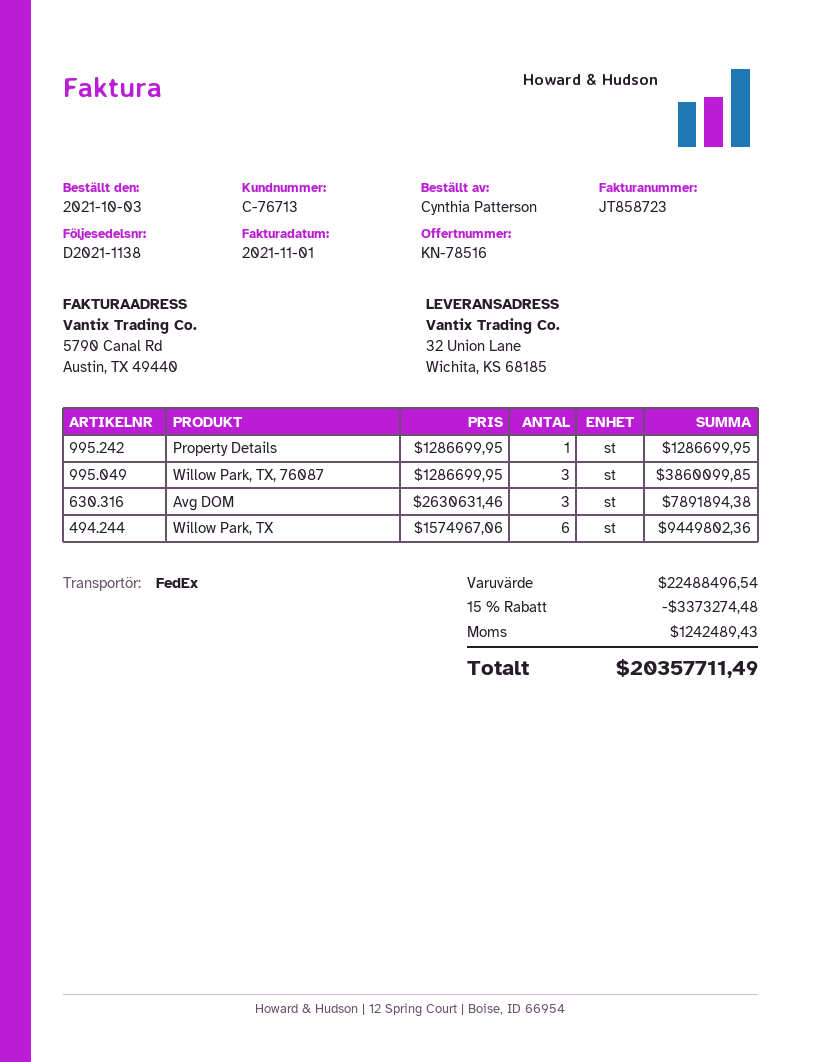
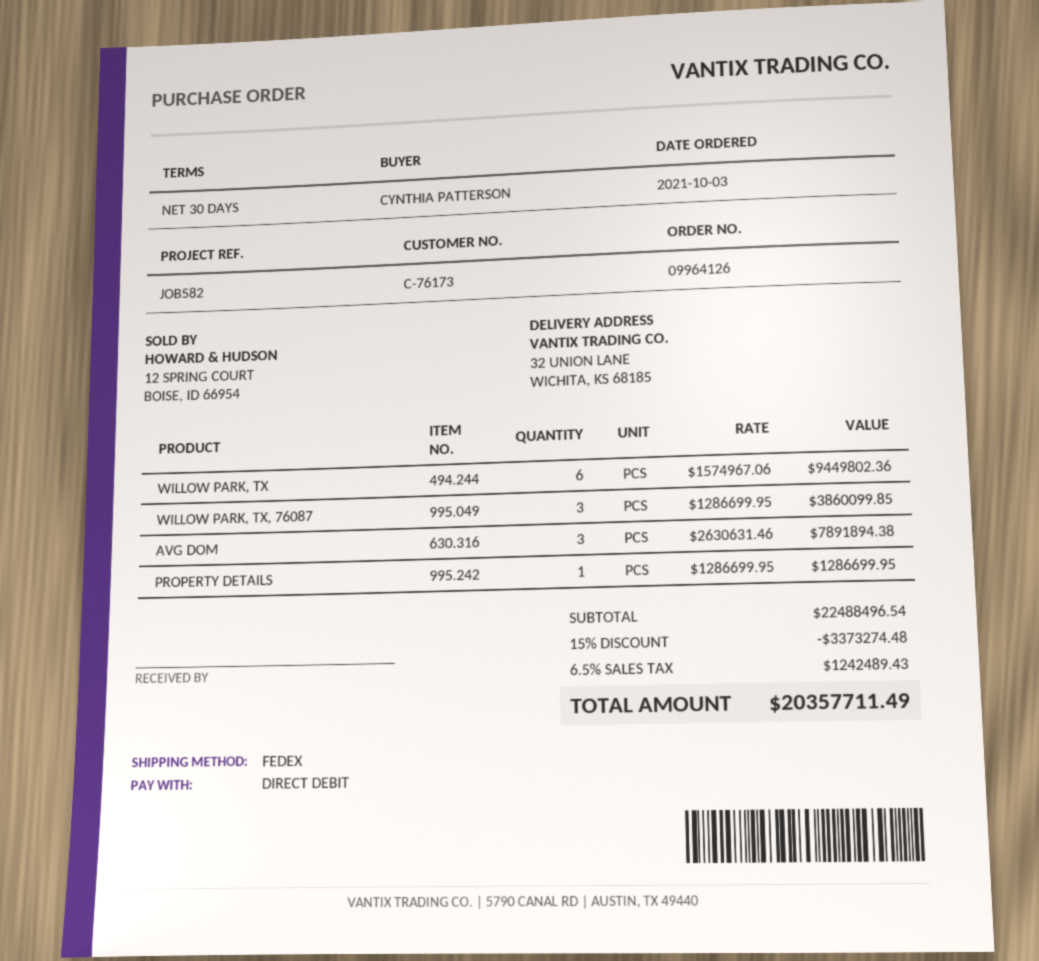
customer number: C-76713 -> C-76173

